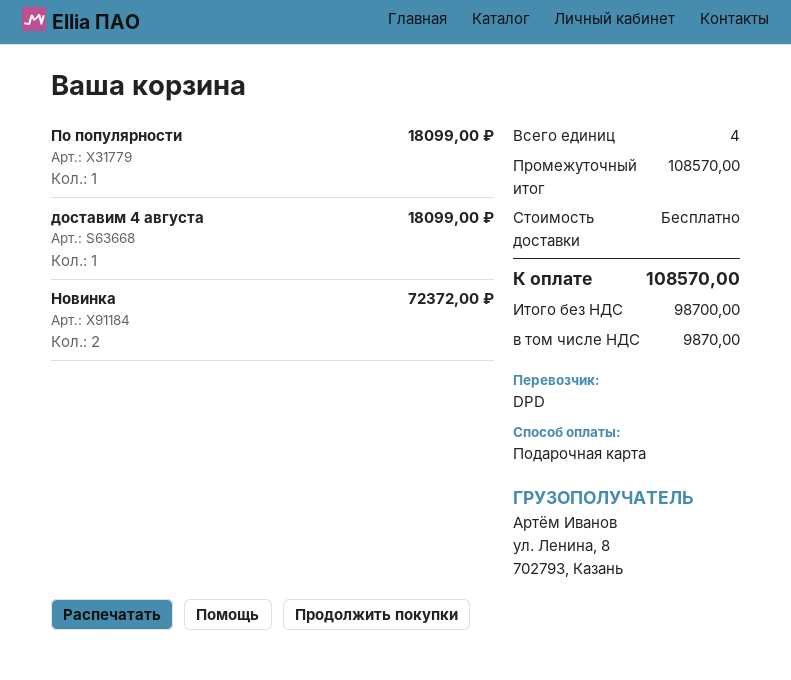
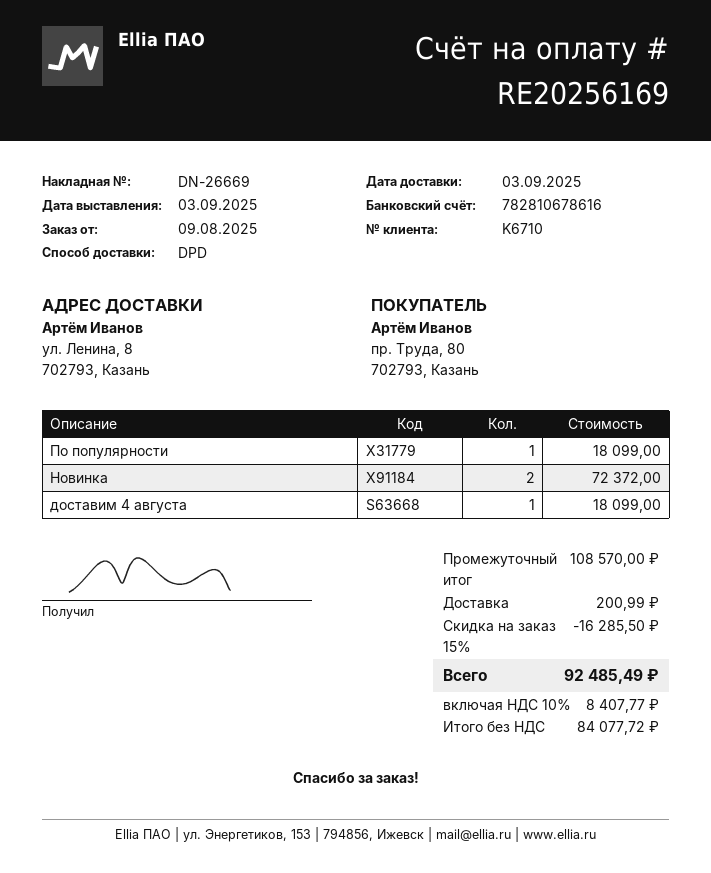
discount: none -> 15% = 16285.50
shipping: 0.00 -> 200.99
net: 98700.00 -> 84077.72
tax: 9870.00 -> 8407.77
total: 108570.00 -> 92485.49

